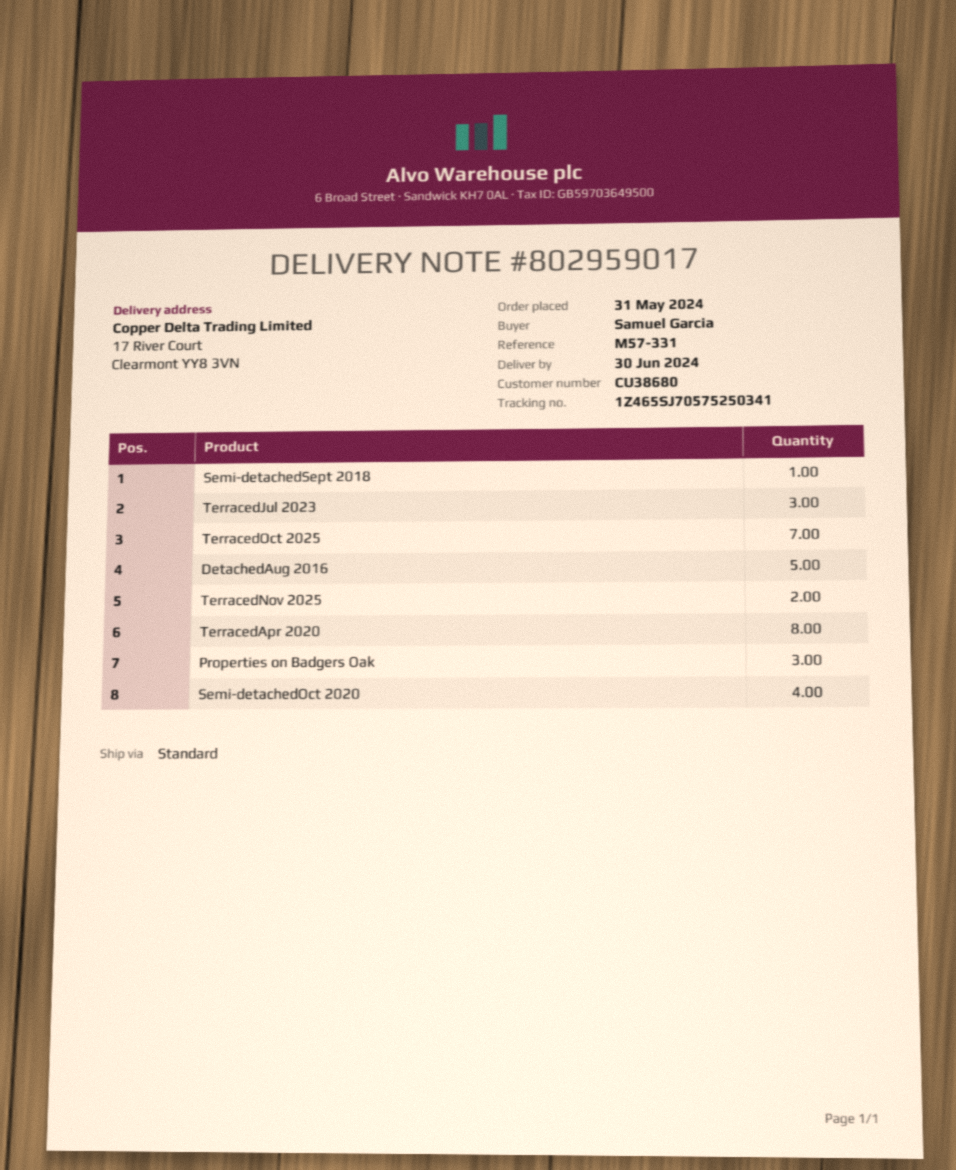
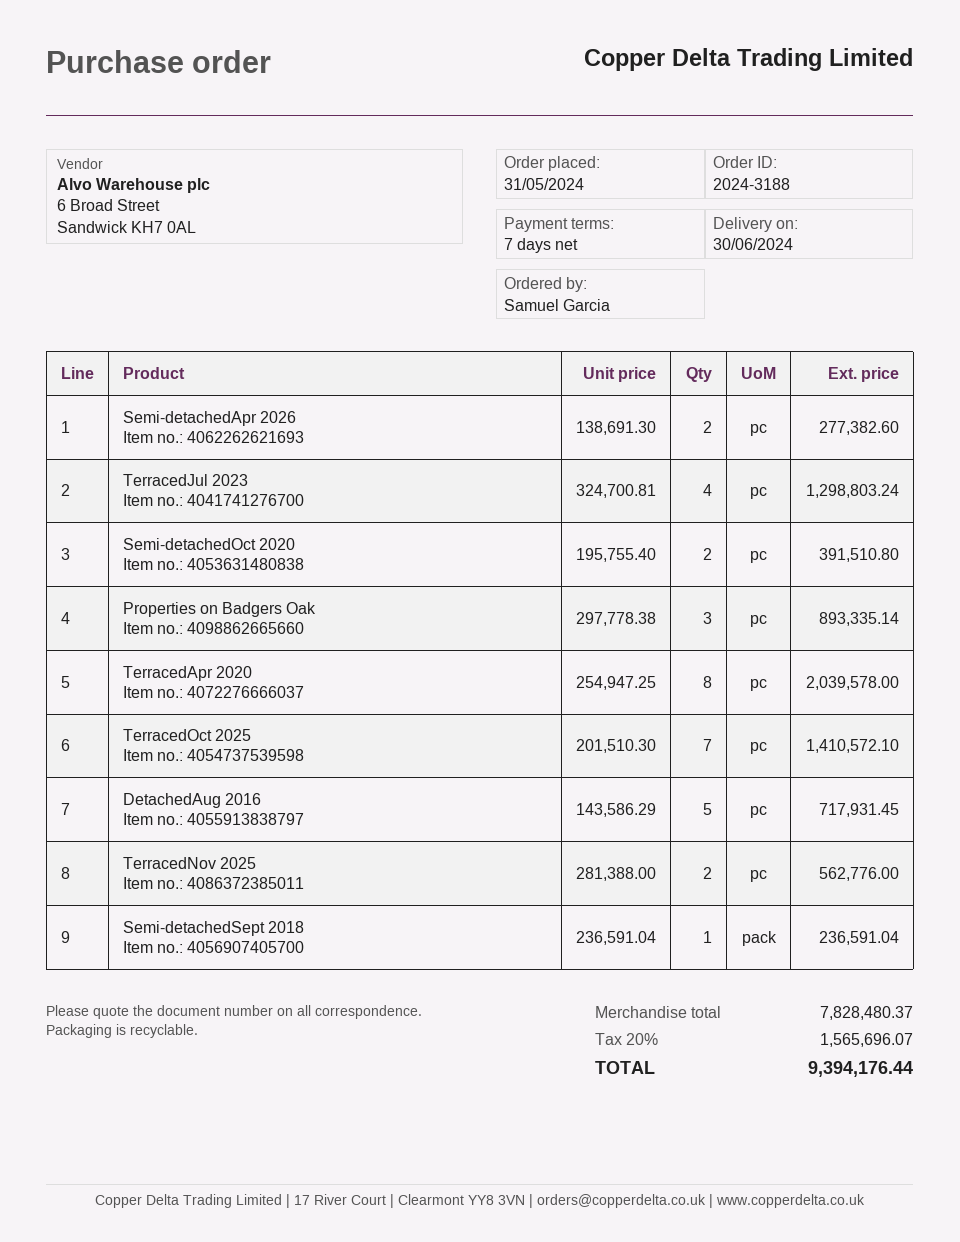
TerracedJul 2023: 3 -> 4
Semi-detachedOct 2020: 4 -> 2
Semi-detachedApr 2026: none -> 2

